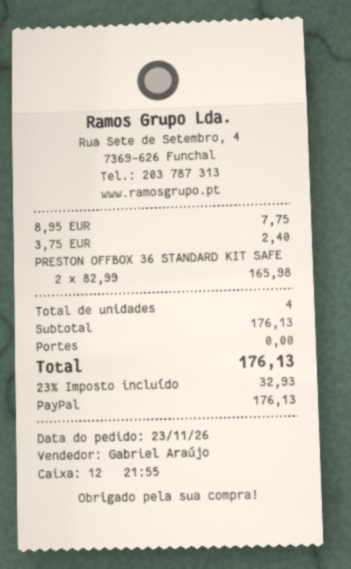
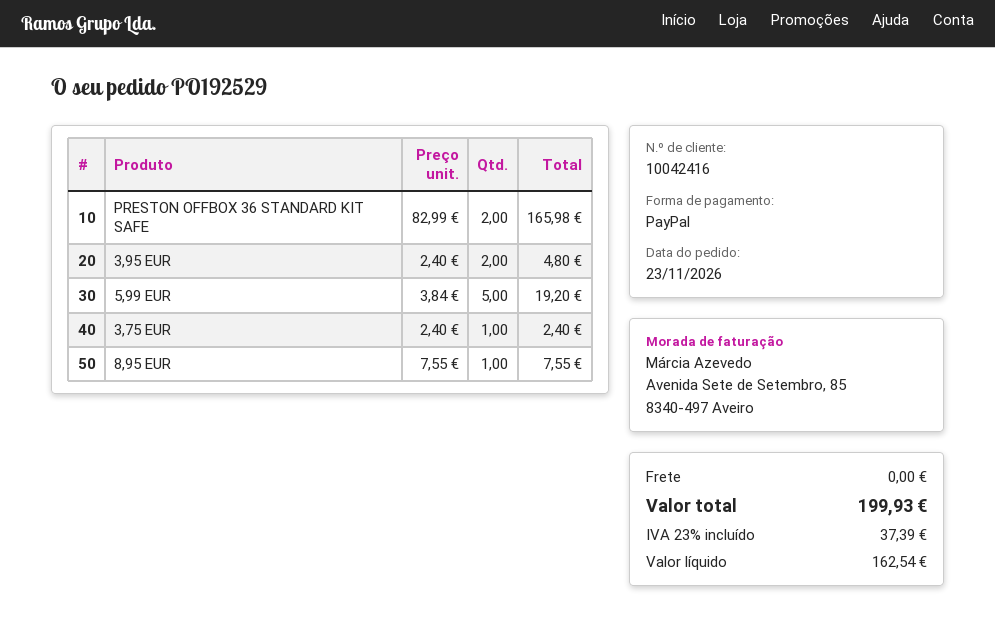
8,95 EUR: 1 x 7.75 = 7.75 -> 1 x 7.55 = 7.55
3,95 EUR: none -> 2 x 2.40 = 4.80
5,99 EUR: none -> 5 x 3.84 = 19.20
tax: 23% = 32.93 -> 23% = 37.39
total: 176.13 -> 199.93

